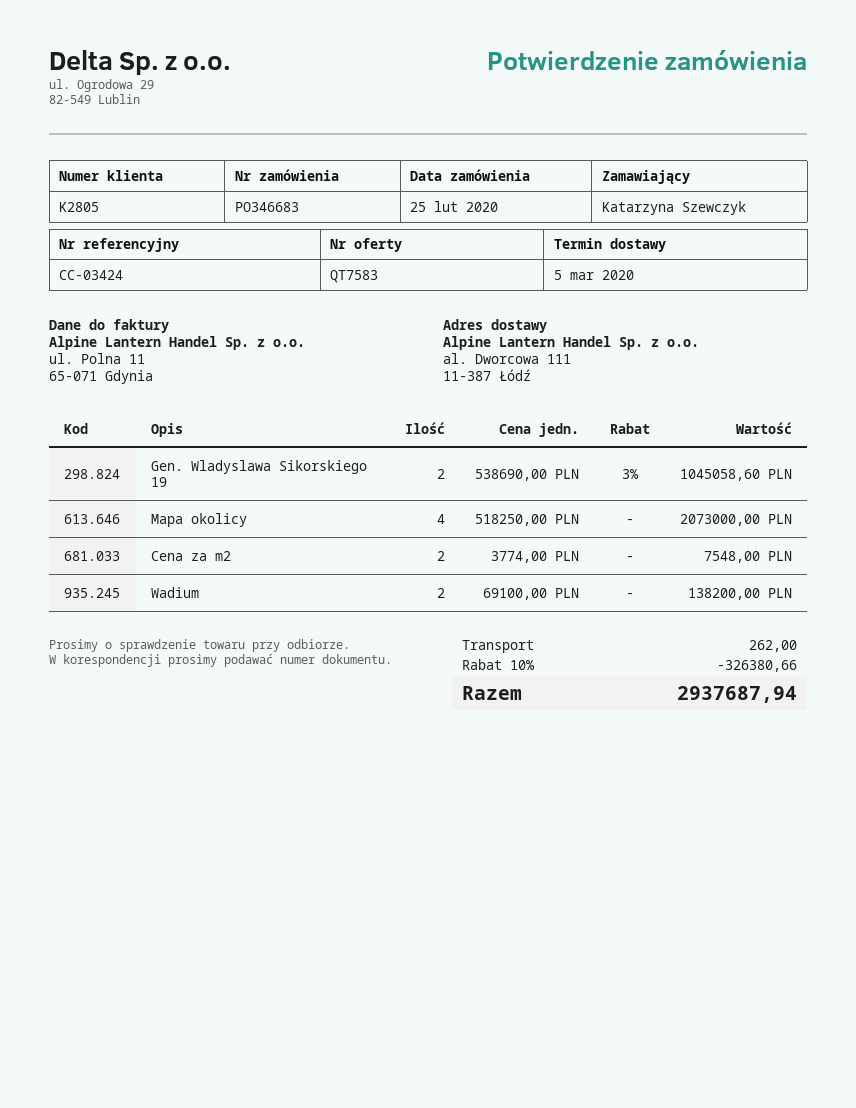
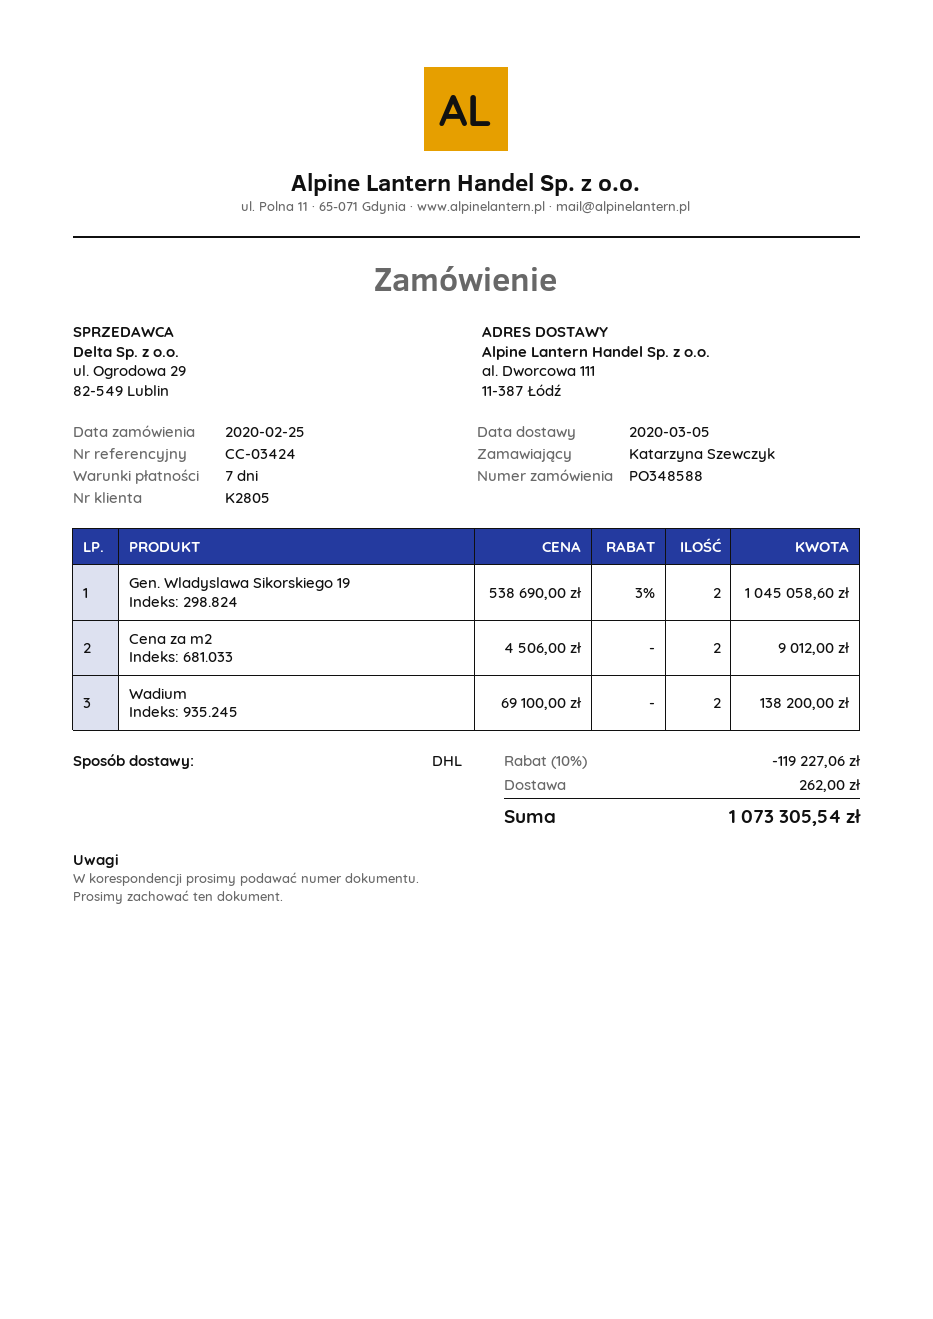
order number: PO346683 -> PO348588
Mapa okolicy: 4 x 518250.00 = 2073000.00 -> none
Cena za m2: 2 x 3774.00 = 7548.00 -> 2 x 4506.00 = 9012.00
discount: 10% = 326380.66 -> 10% = 119227.06
total: 2937687.94 -> 1073305.54

